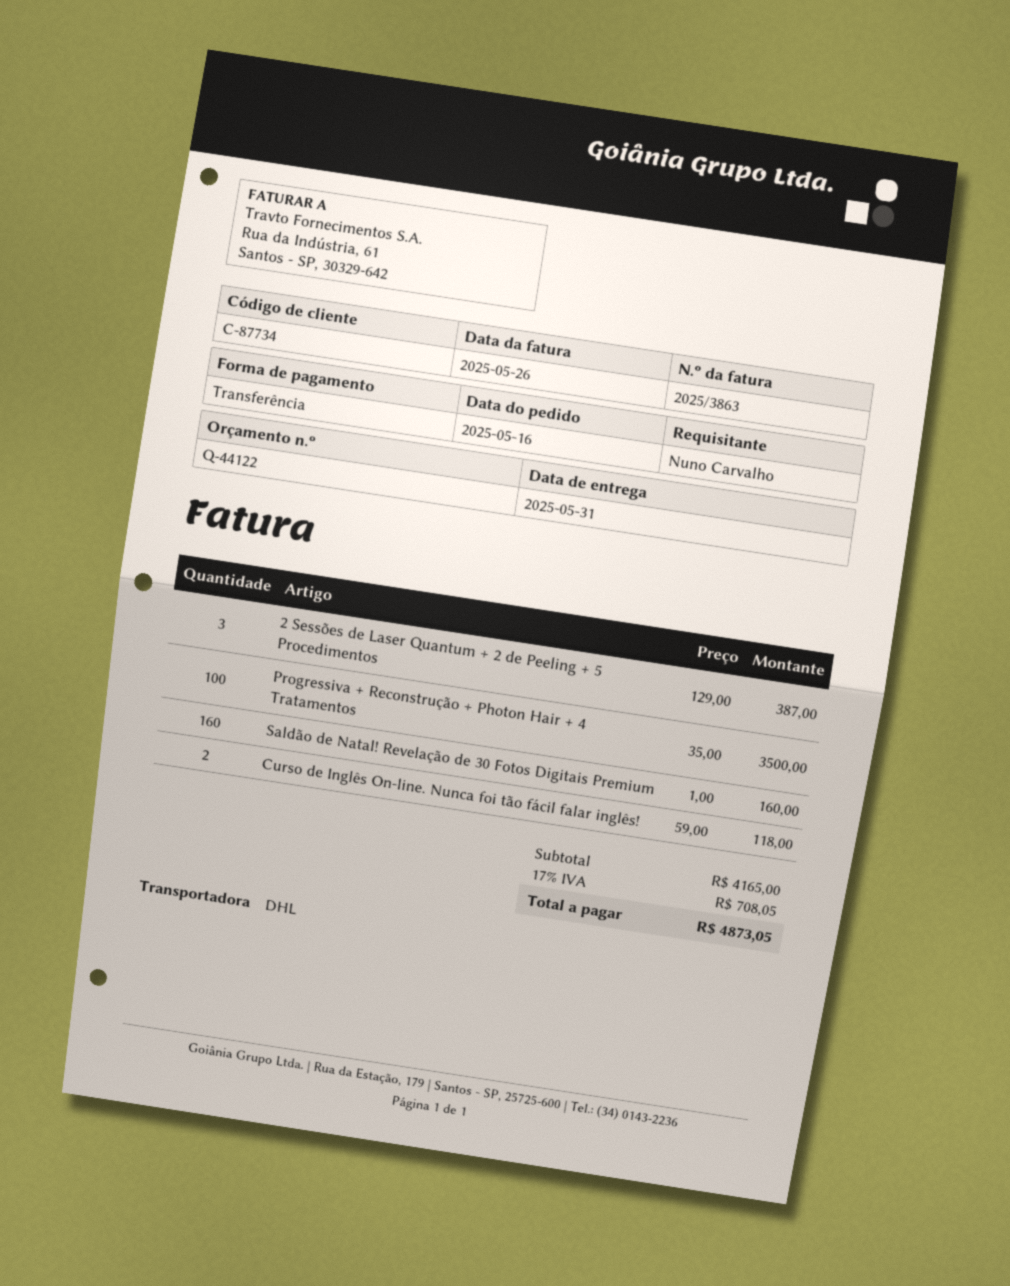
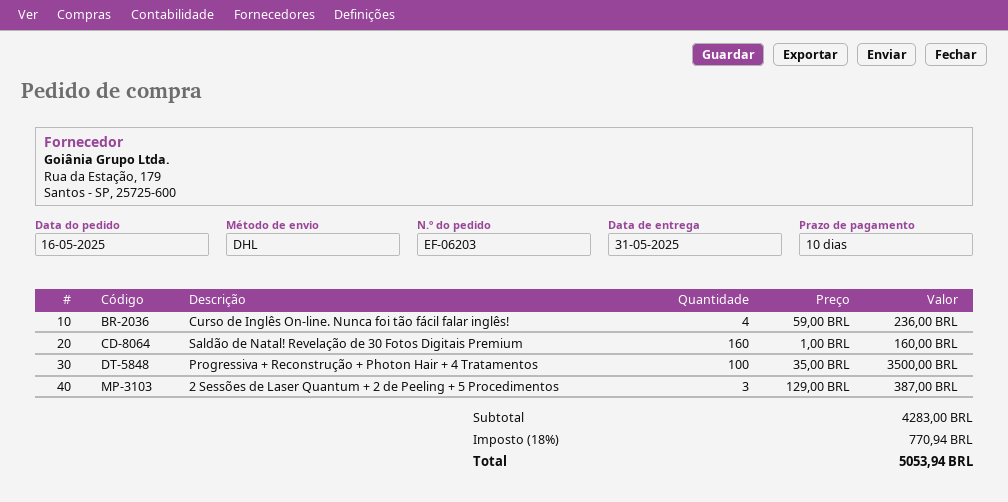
Curso de Inglês On-line. Nunca foi tão fácil falar inglês!: 2 x 59.00 = 118.00 -> 4 x 59.00 = 236.00
subtotal: 4165.00 -> 4283.00
tax: 17% = 708.05 -> 18% = 770.94
total: 4873.05 -> 5053.94

